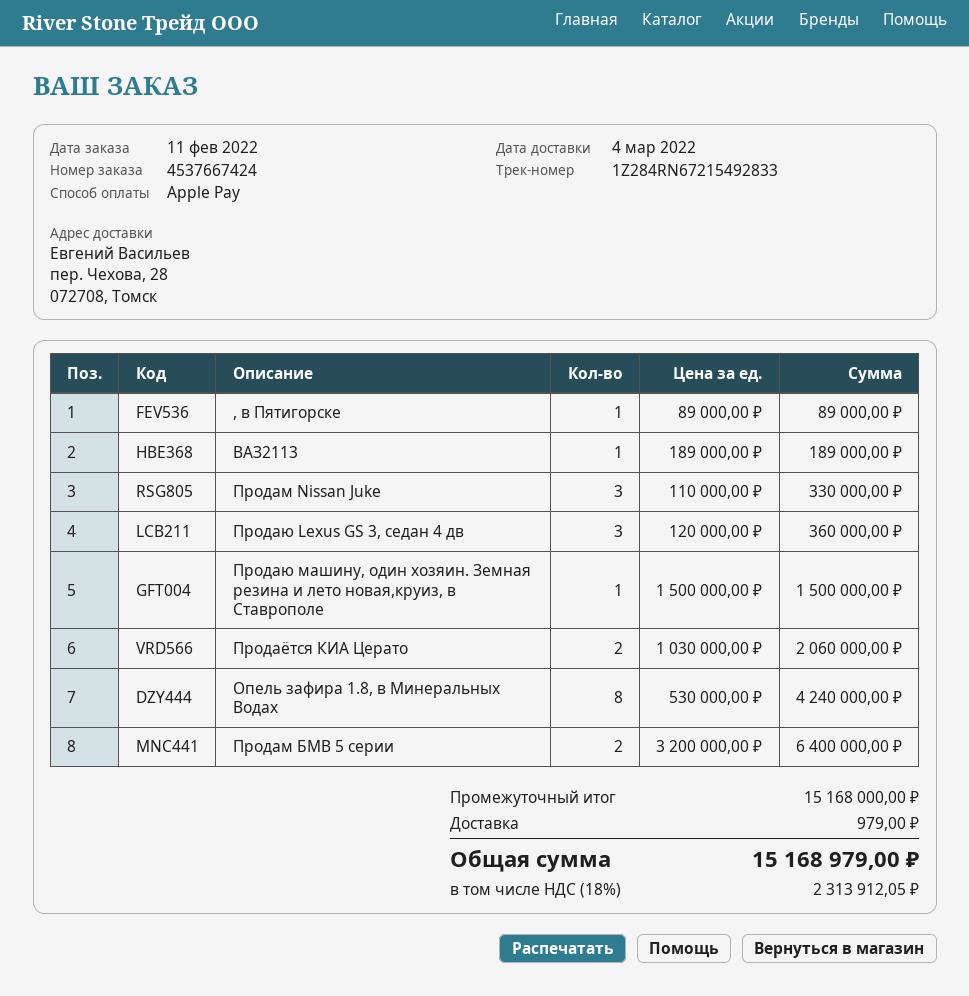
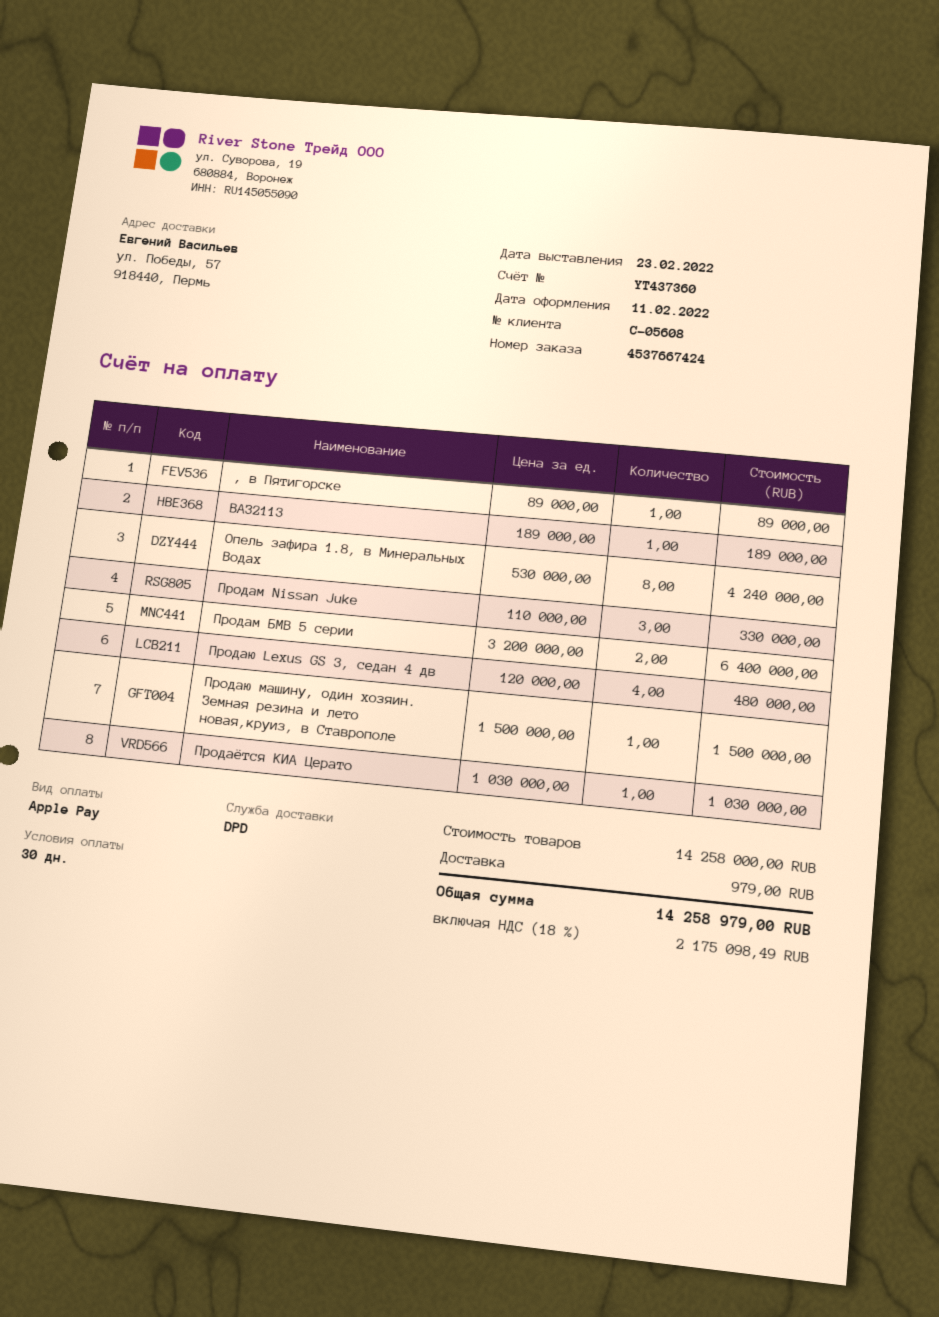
ship to: пер. Чехова, 28, 072708, Томск -> ул. Победы, 57, 918440, Пермь
Продаю Lexus GS 3, седан 4 дв: 3 x 120000.00 = 360000.00 -> 4 x 120000.00 = 480000.00
Продаётся КИА Церато: 2 x 1030000.00 = 2060000.00 -> 1 x 1030000.00 = 1030000.00
subtotal: 15168000.00 -> 14258000.00
tax: 18% = 2313912.05 -> 18% = 2175098.49
total: 15168979.00 -> 14258979.00

